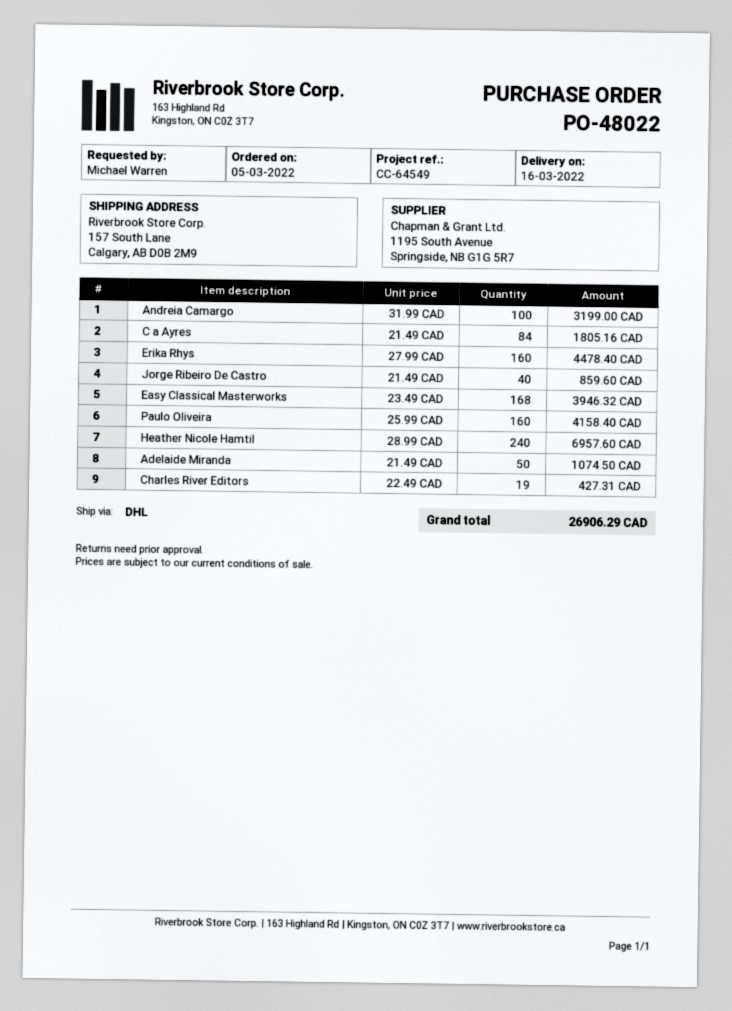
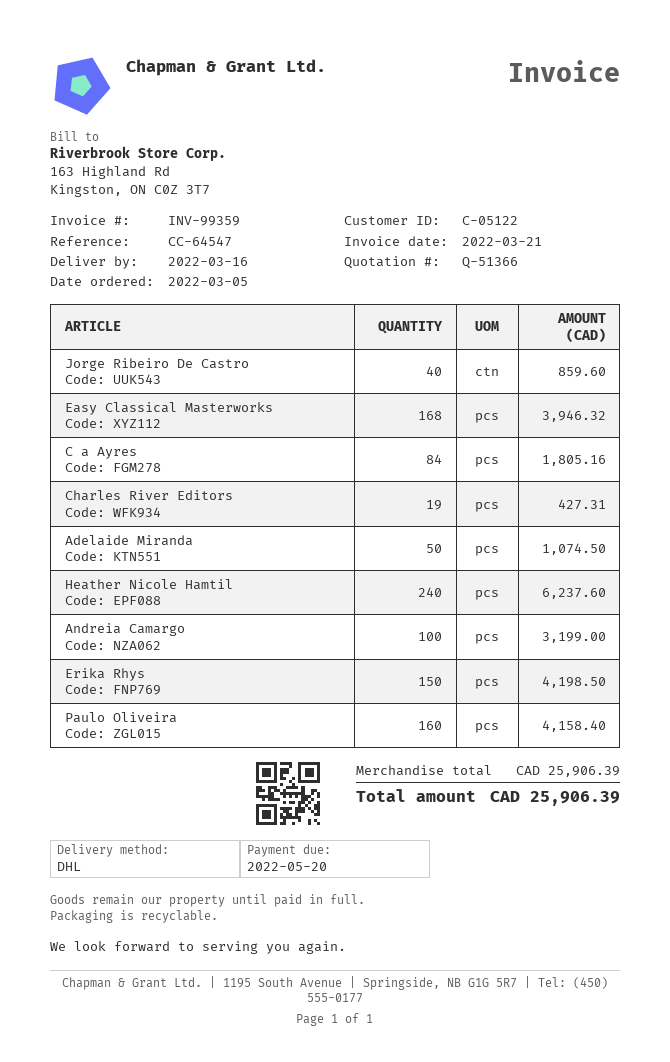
reference: CC-64549 -> CC-64547
Erika Rhys: 160 for 4478.40 -> 150 for 4198.50
Heather Nicole Hamtil: 240 for 6957.60 -> 240 for 6237.60
total: 26906.29 -> 25906.39

